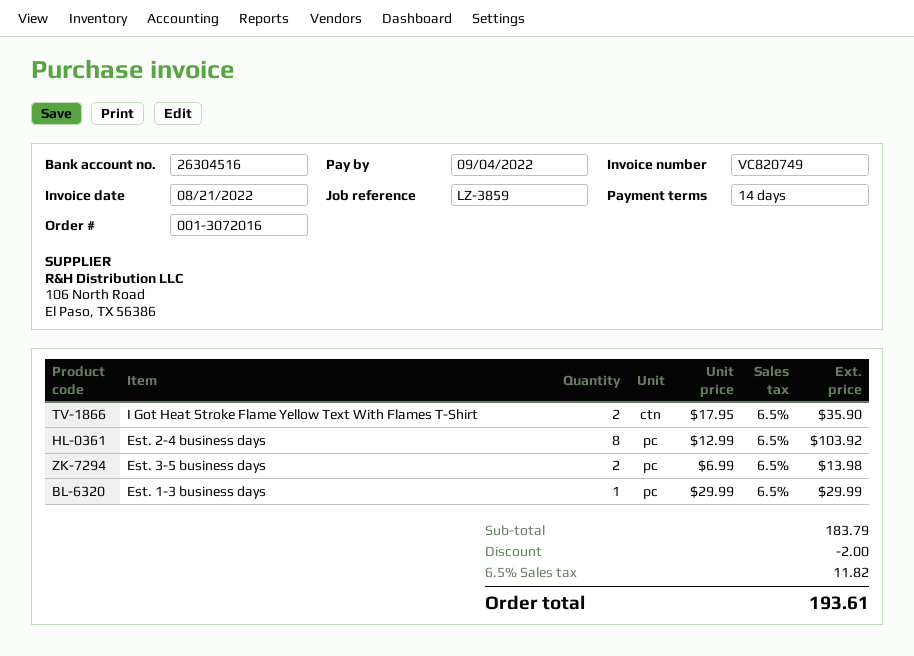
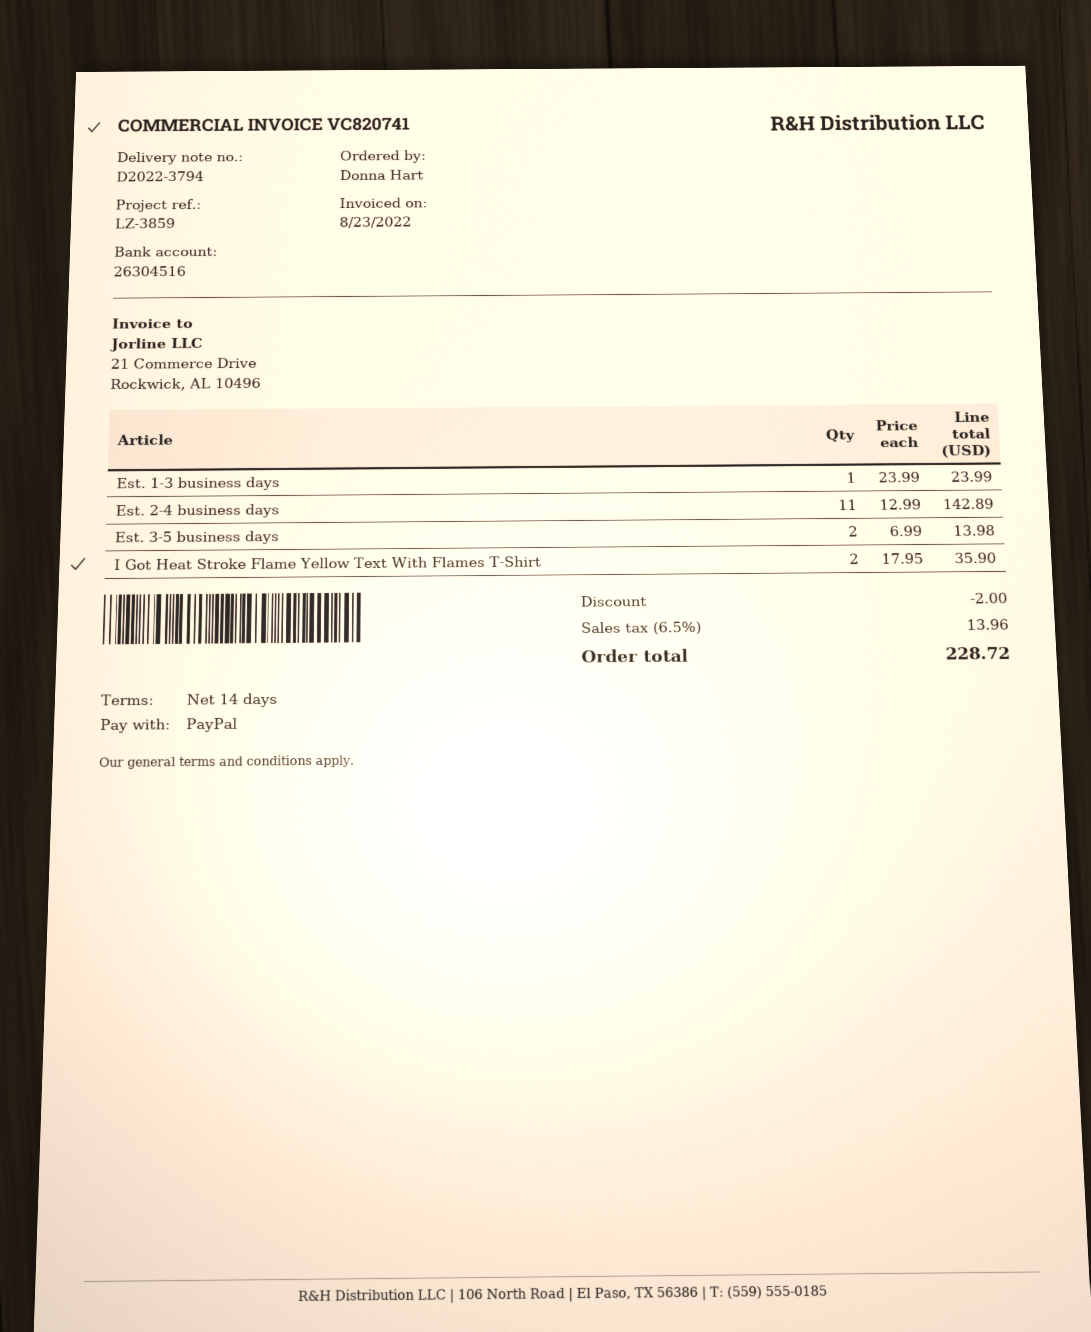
invoice number: VC820749 -> VC820741
invoice date: 2022-08-21 -> 2022-08-23
Est. 2-4 business days: 8 x 12.99 = 103.92 -> 11 x 12.99 = 142.89
Est. 1-3 business days: 1 x 29.99 = 29.99 -> 1 x 23.99 = 23.99
tax: 6.5% = 11.82 -> 6.5% = 13.96
total: 193.61 -> 228.72

